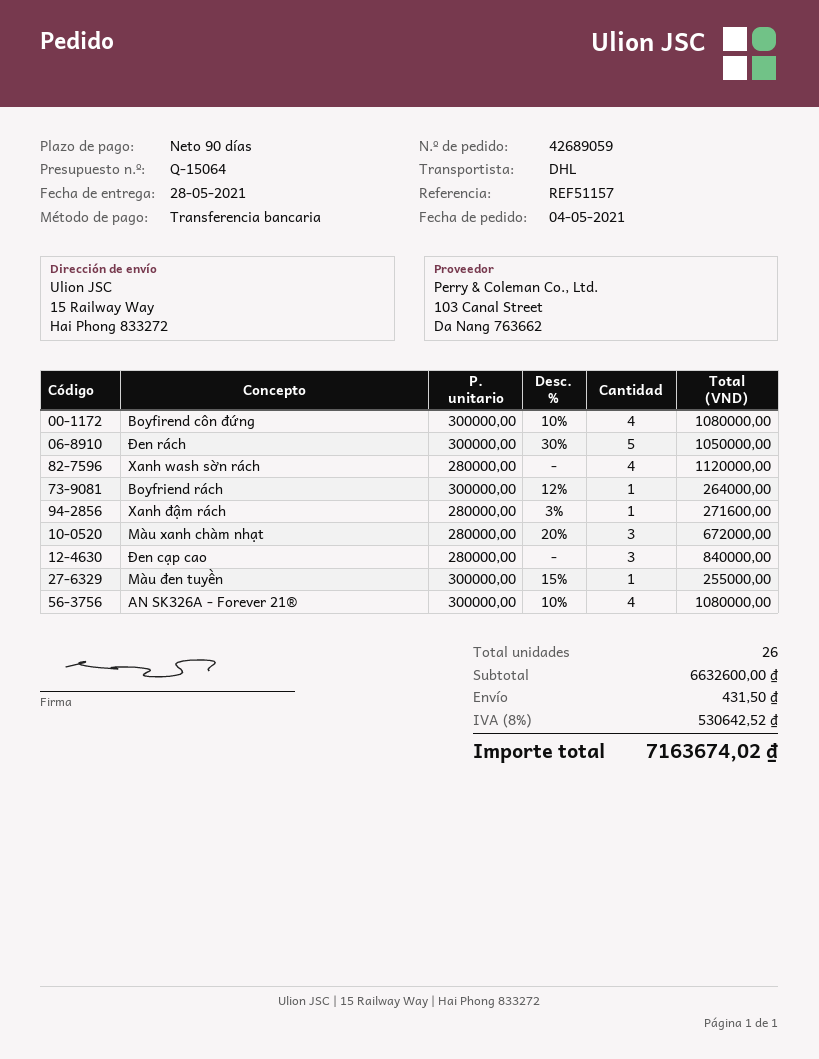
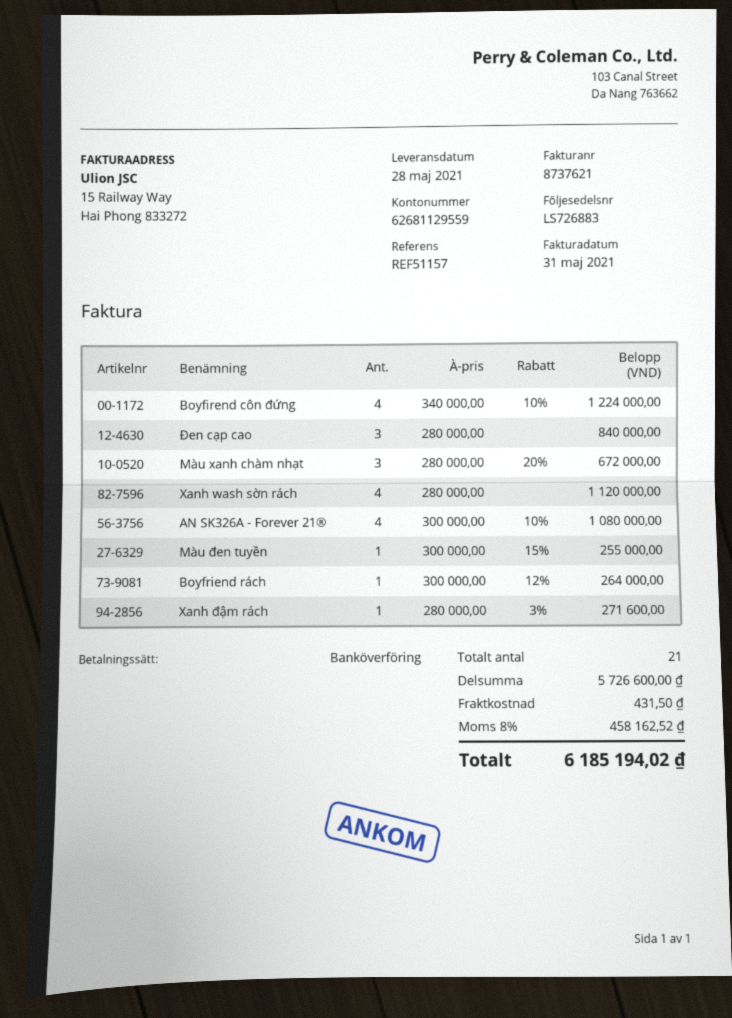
Boyfirend côn đứng: 4 x 300000.00 - 10% = 1080000.00 -> 4 x 340000.00 - 10% = 1224000.00
Đen rách: 5 x 300000.00 - 30% = 1050000.00 -> none
total quantity: 26 -> 21
subtotal: 6632600.00 -> 5726600.00
tax: 8% = 530642.52 -> 8% = 458162.52
total: 7163674.02 -> 6185194.02

